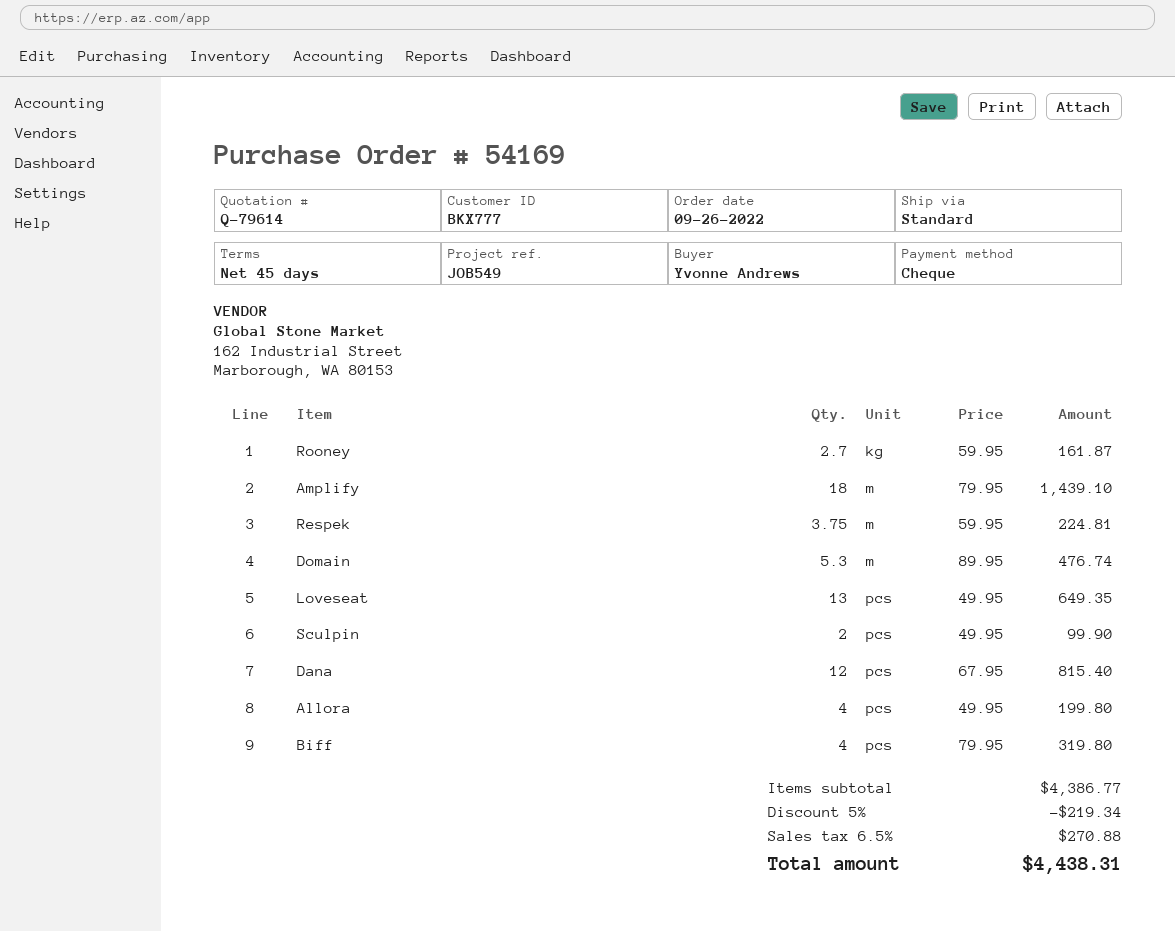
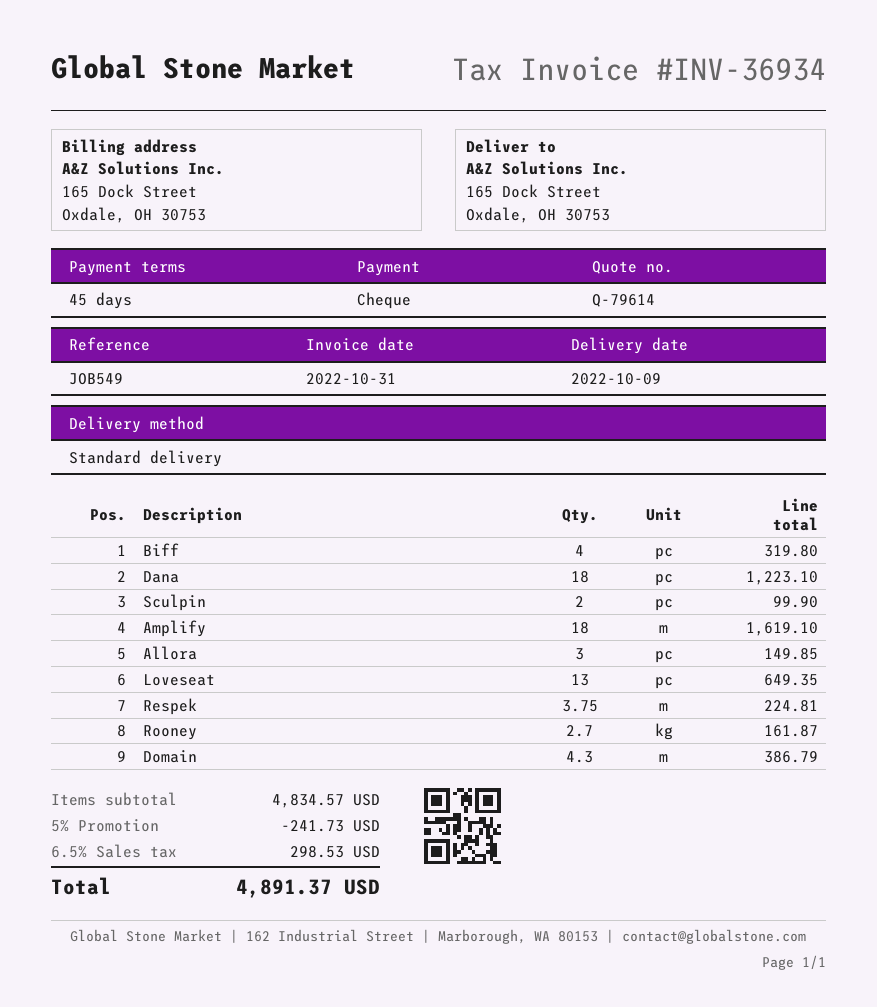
Amplify: 18 for 1439.10 -> 18 for 1619.10
Domain: 5.3 for 476.74 -> 4.3 for 386.79
Dana: 12 for 815.40 -> 18 for 1223.10
Allora: 4 for 199.80 -> 3 for 149.85
subtotal: 4386.77 -> 4834.57
discount: 5% = 219.34 -> 5% = 241.73
tax: 6.5% = 270.88 -> 6.5% = 298.53
total: 4438.31 -> 4891.37

